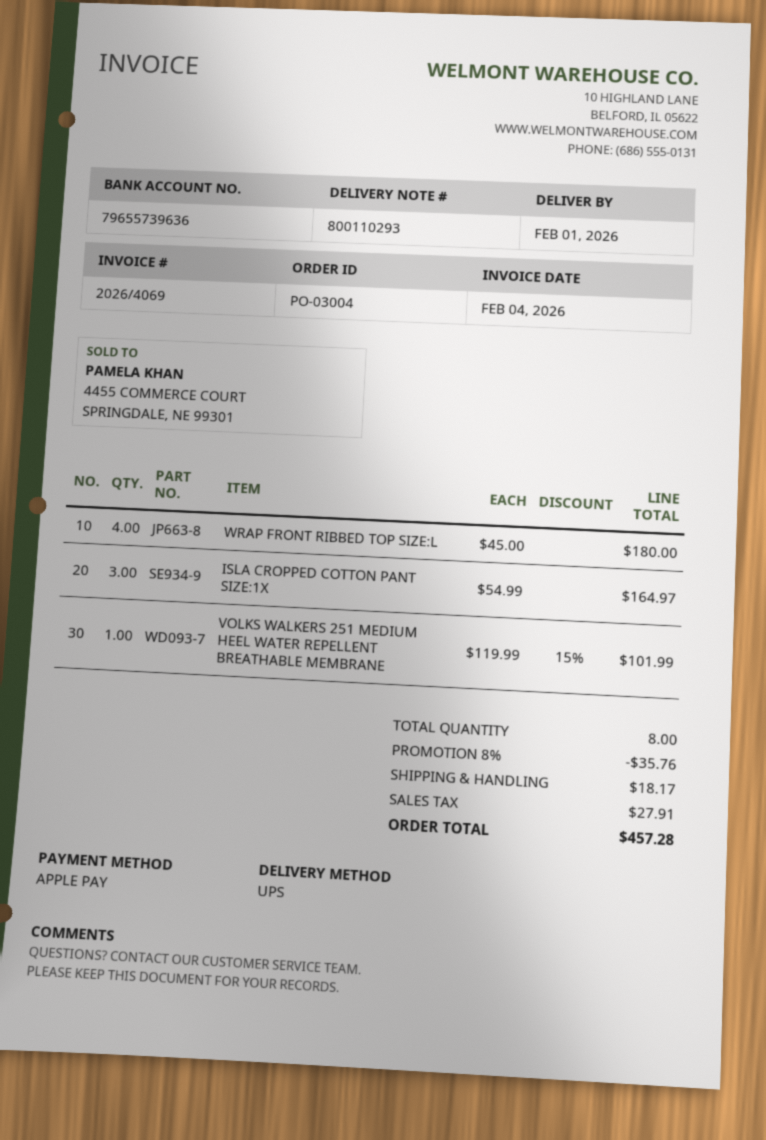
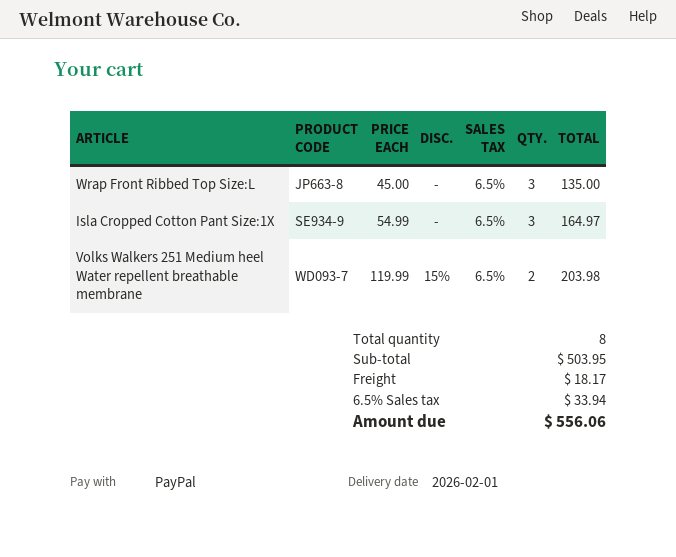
payment method: Apple Pay -> PayPal
WRAP FRONT RIBBED TOP SIZE:L: 4 x 45.00 = 180.00 -> 3 x 45.00 = 135.00
VOLKS WALKERS 251 MEDIUM HEEL WATER REPELLENT BREATHABLE MEMBRANE: 1 x 119.99 - 15% = 101.99 -> 2 x 119.99 - 15% = 203.98
discount: 8% = 35.76 -> none
tax: 27.91 -> 33.94
total: 457.28 -> 556.06

